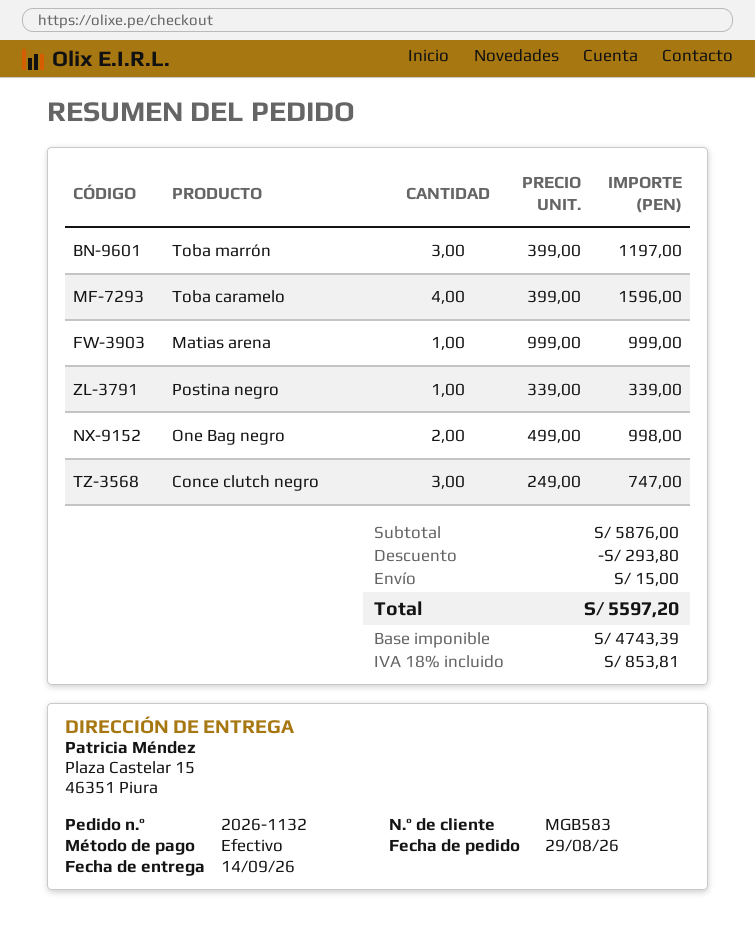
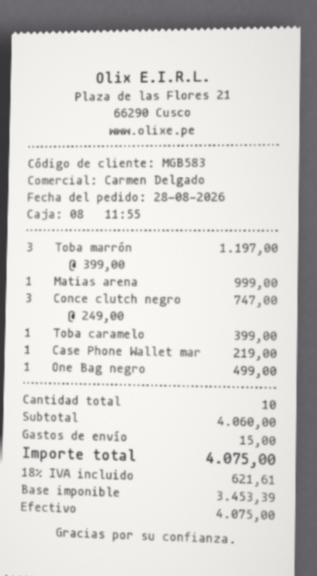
order date: 2026-08-29 -> 2026-08-28
Toba caramelo: 4 x 399.00 = 1596.00 -> 1 x 399.00 = 399.00
Postina negro: 1 x 339.00 = 339.00 -> none
One Bag negro: 2 x 499.00 = 998.00 -> 1 x 499.00 = 499.00
Case Phone Wallet mar: none -> 1 x 219.00 = 219.00
subtotal: 5876.00 -> 4060.00
discount: 293.80 -> none
net: 4743.39 -> 3453.39
tax: 18% = 853.81 -> 18% = 621.61
total: 5597.20 -> 4075.00

